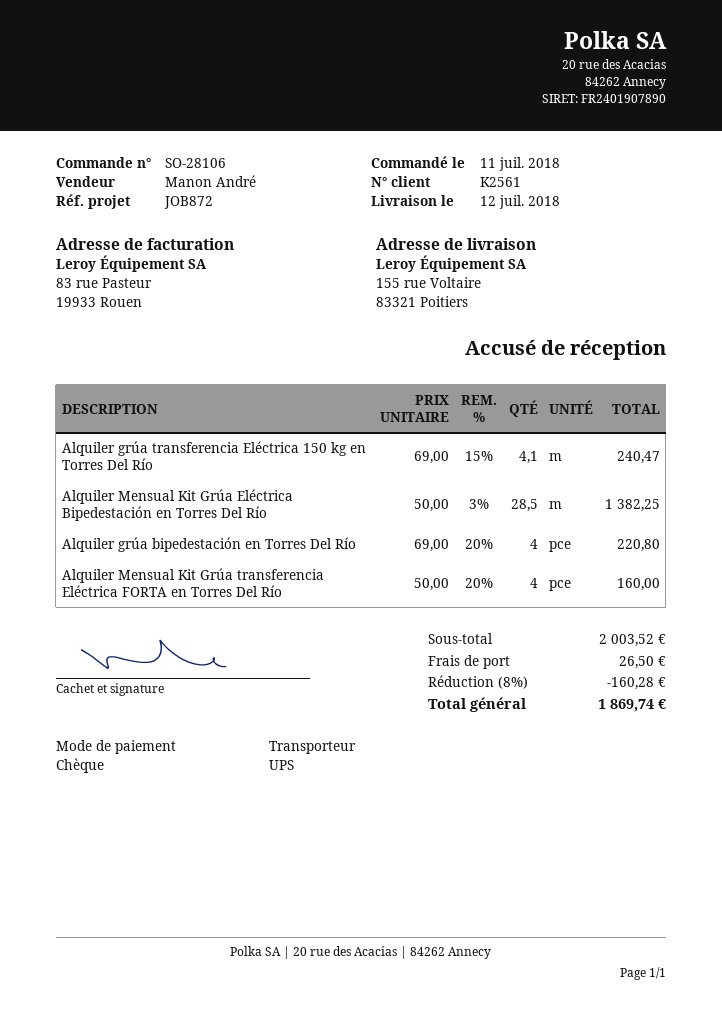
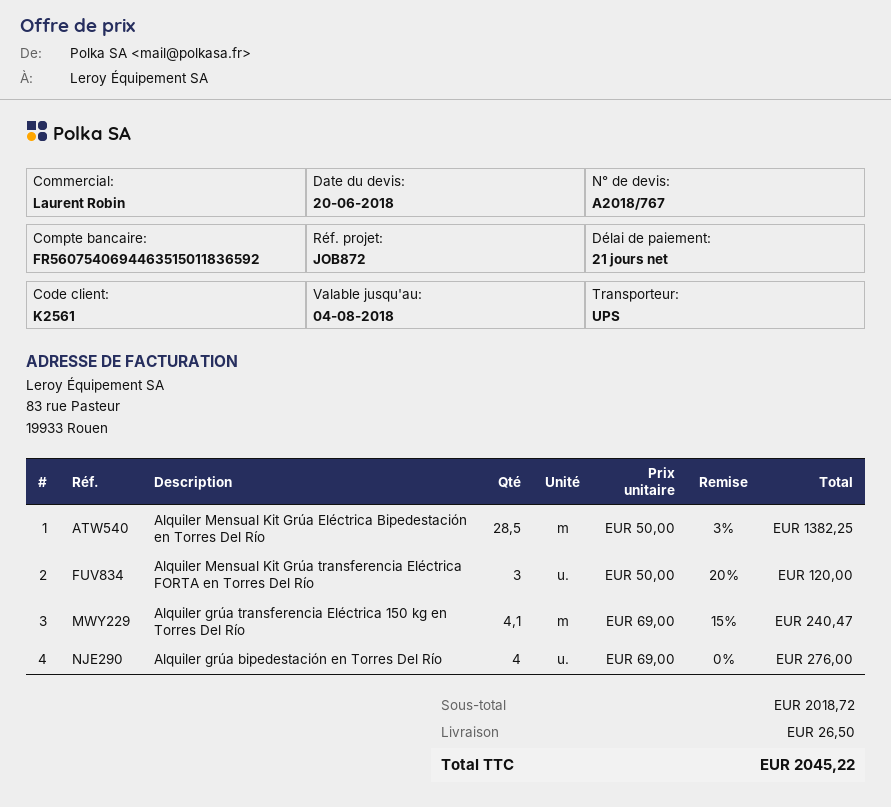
sales rep: Manon André -> Laurent Robin
Alquiler grúa bipedestación en Torres Del Río: 4 x 69.00 - 20% = 220.80 -> 4 x 69.00 = 276.00
Alquiler Mensual Kit Grúa transferencia Eléctrica FORTA en Torres Del Río: 4 x 50.00 - 20% = 160.00 -> 3 x 50.00 - 20% = 120.00
subtotal: 2003.52 -> 2018.72
discount: 8% = 160.28 -> none
total: 1869.74 -> 2045.22

